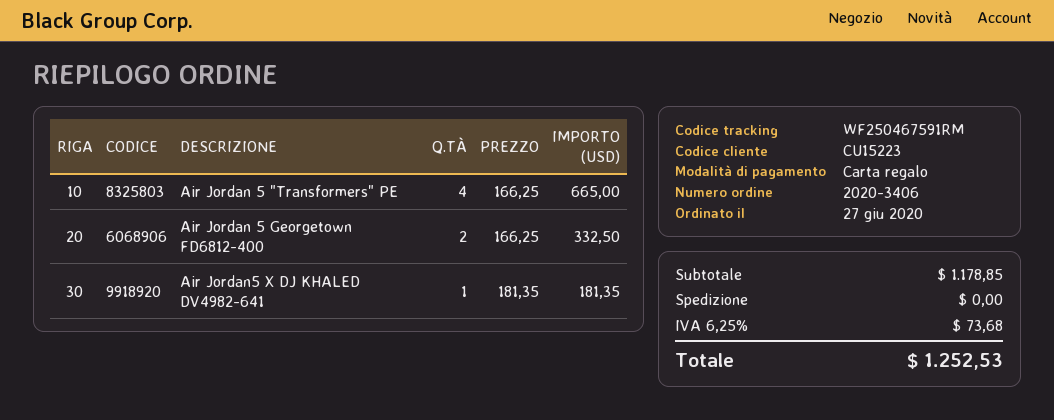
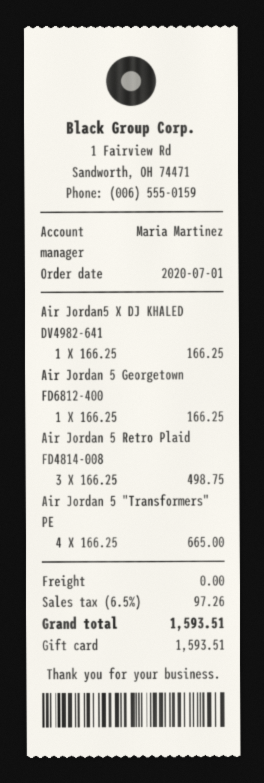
order date: 2020-06-27 -> 2020-07-01
Air Jordan 5 Georgetown FD6812-400: 2 x 166.25 = 332.50 -> 1 x 166.25 = 166.25
Air Jordan5 X DJ KHALED DV4982-641: 1 x 181.35 = 181.35 -> 1 x 166.25 = 166.25
Air Jordan 5 Retro Plaid FD4814-008: none -> 3 x 166.25 = 498.75
tax: 6.25% = 73.68 -> 6.5% = 97.26
total: 1252.53 -> 1593.51

